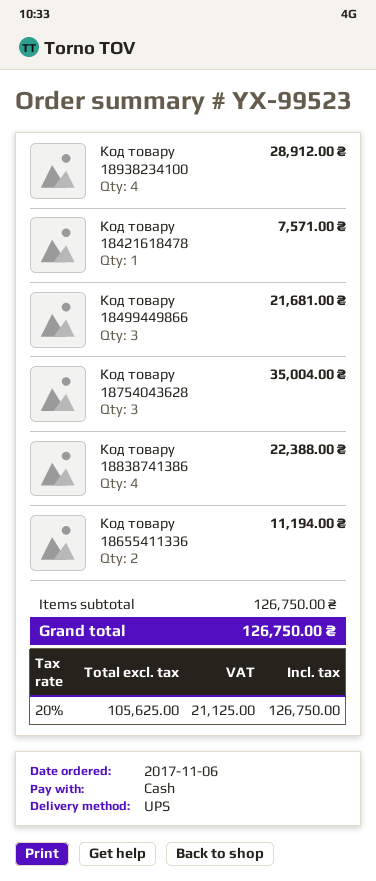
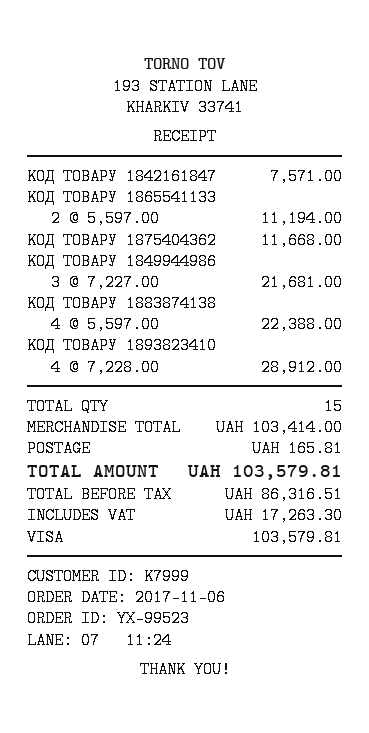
payment method: cash -> Visa
Код товару 18754043628: 3 for 35004.00 -> 1 for 11668.00
subtotal: 126750.00 -> 103414.00
shipping: none -> 165.81
net: 105625.00 -> 86316.51
tax: 21125.00 -> 17263.30
total: 126750.00 -> 103579.81

